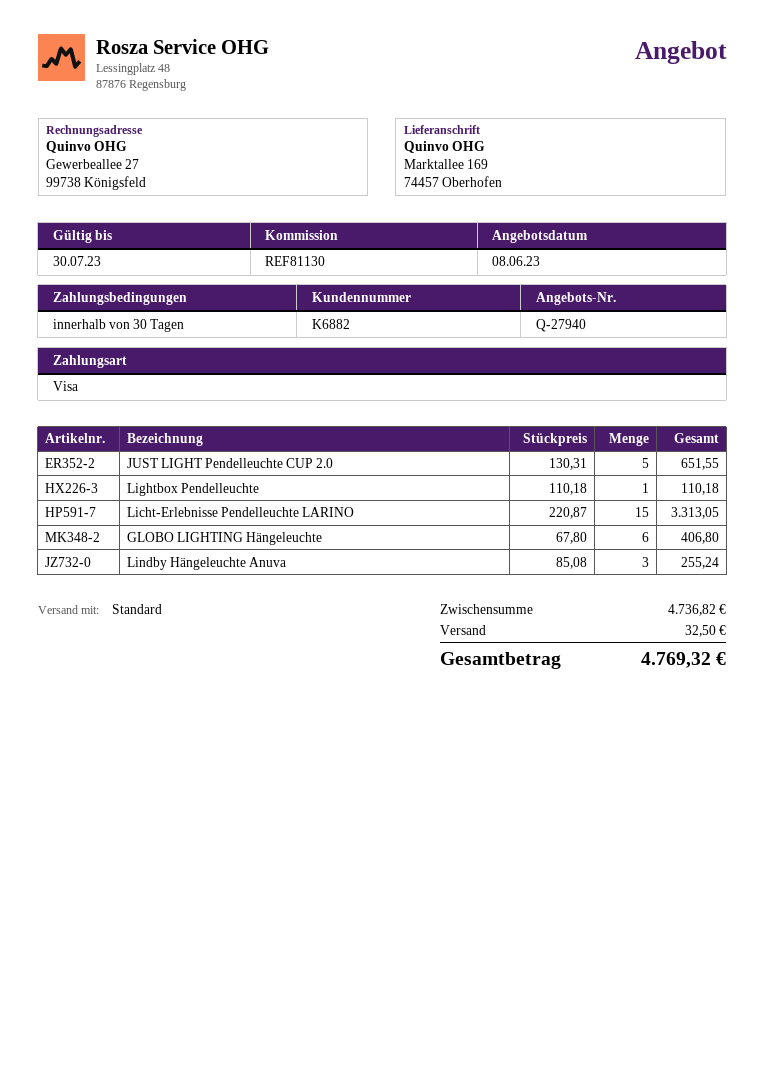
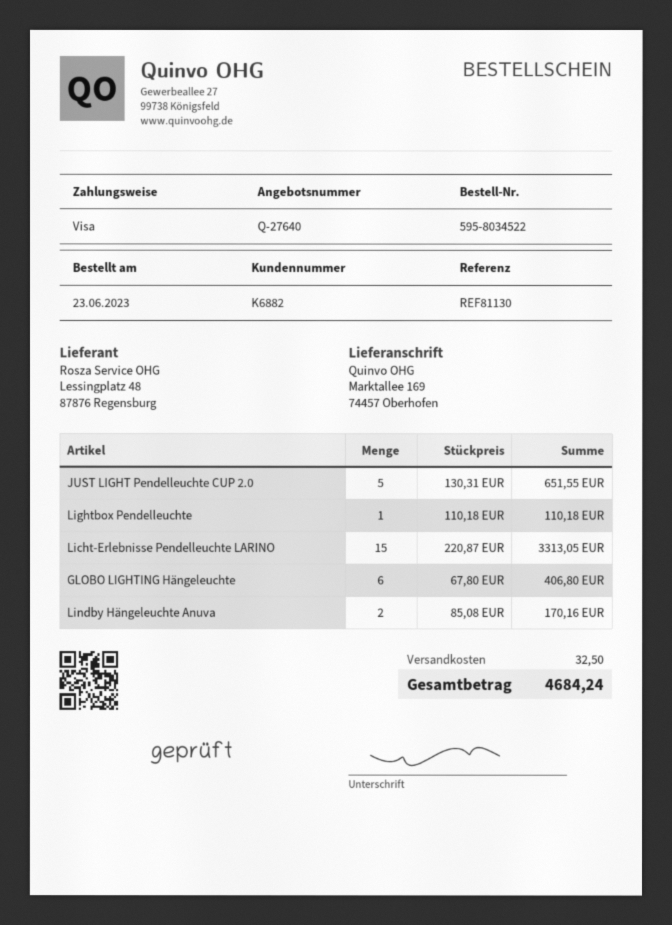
quote number: Q-27940 -> Q-27640
Lindby Hängeleuchte Anuva: 3 x 85.08 = 255.24 -> 2 x 85.08 = 170.16
total: 4769.32 -> 4684.24

